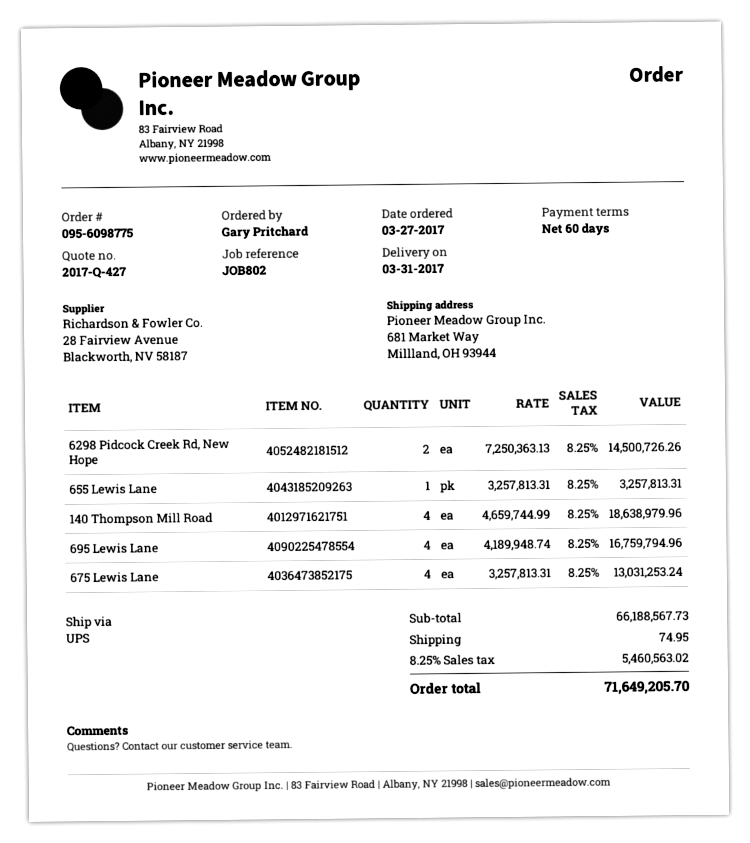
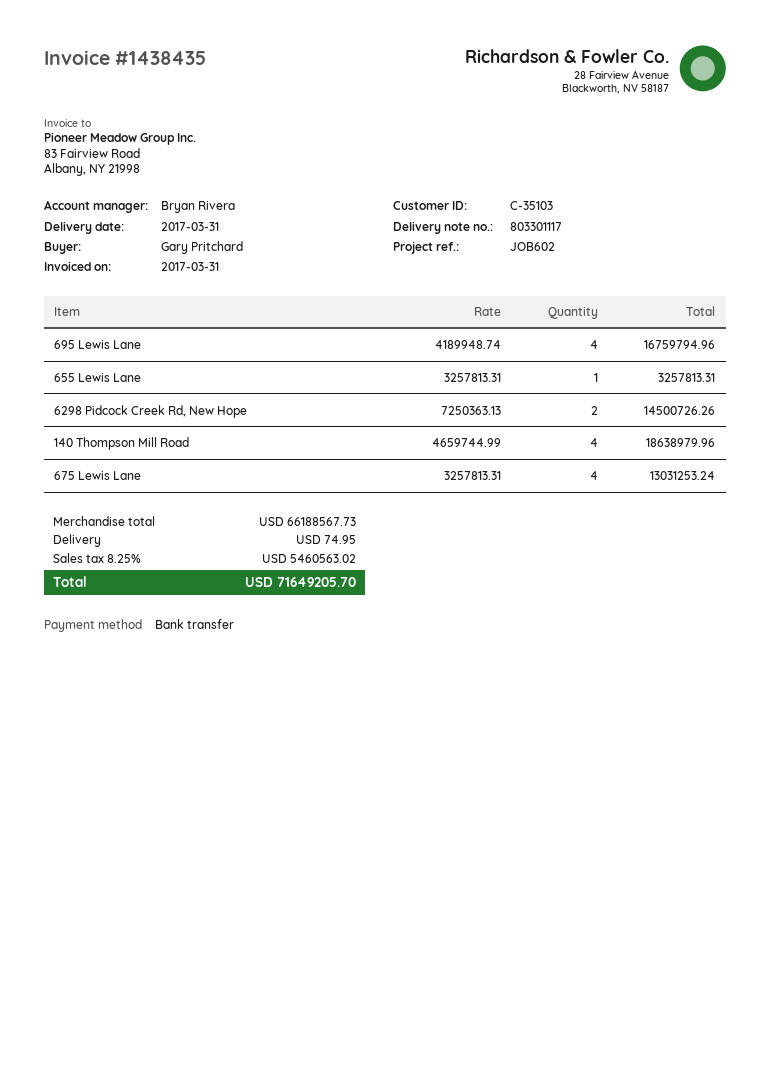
reference: JOB802 -> JOB602

